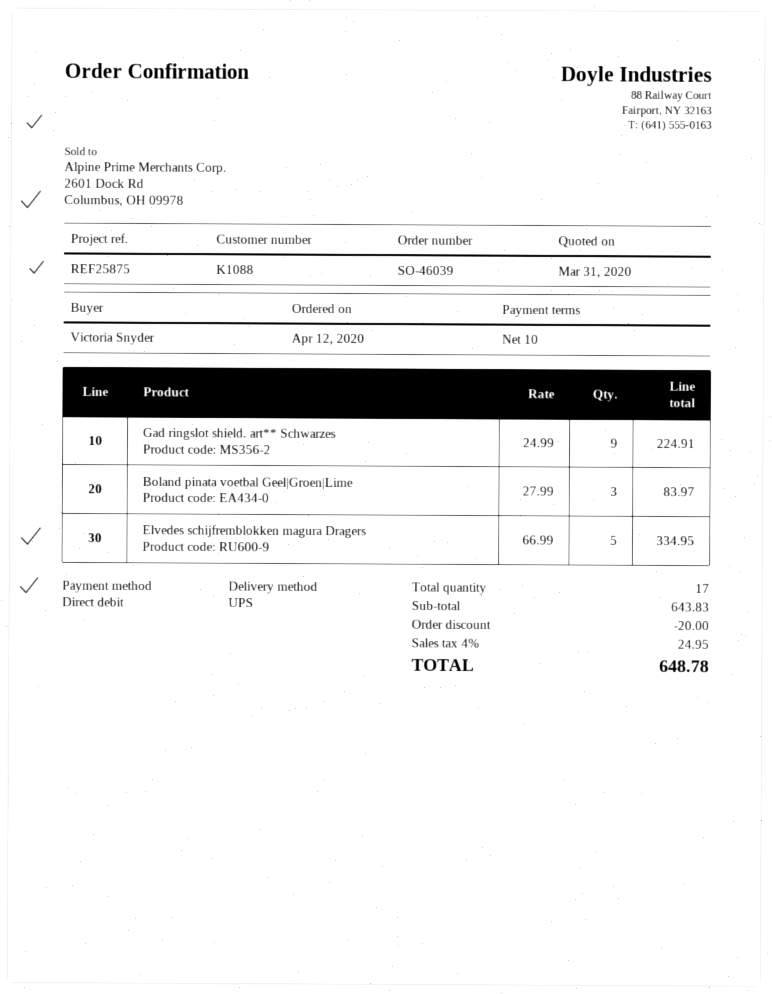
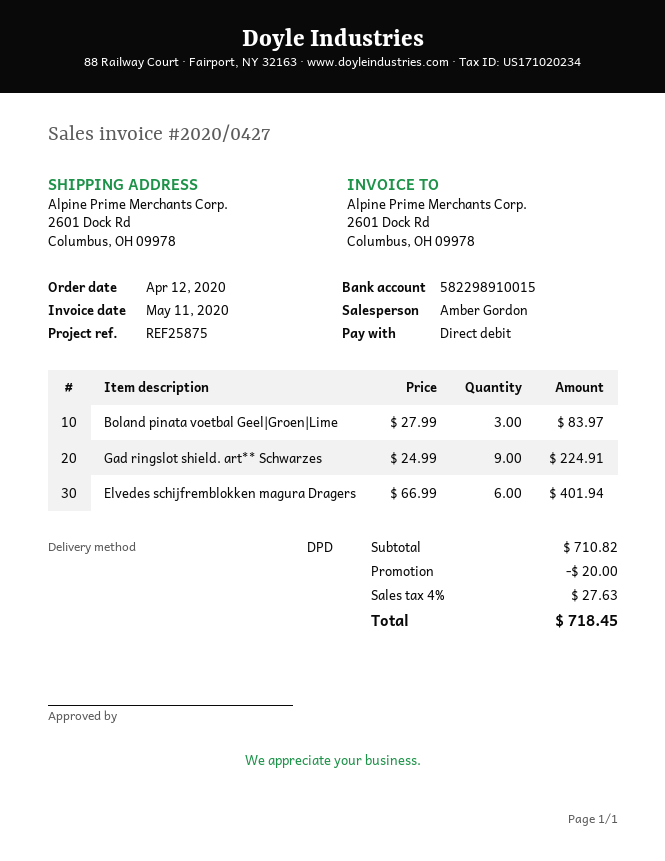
shipping method: UPS -> DPD
Elvedes schijfremblokken magura Dragers: 5 x 66.99 = 334.95 -> 6 x 66.99 = 401.94
subtotal: 643.83 -> 710.82
tax: 4% = 24.95 -> 4% = 27.63
total: 648.78 -> 718.45

